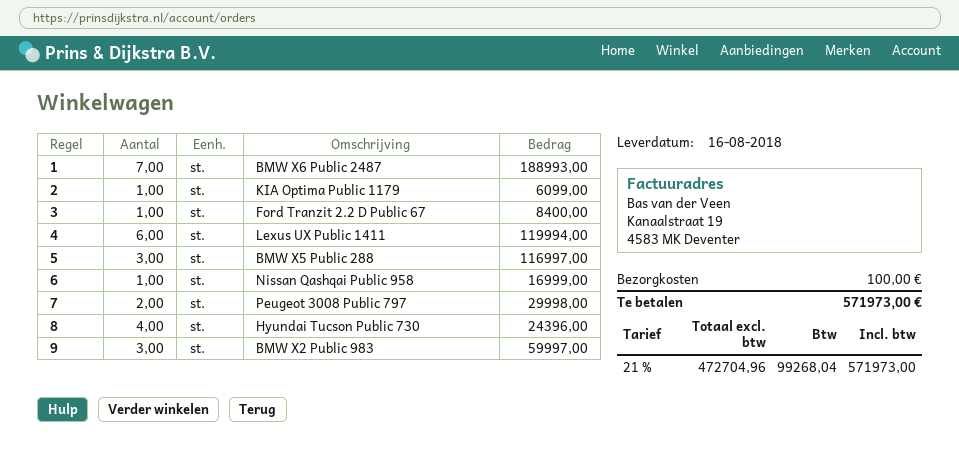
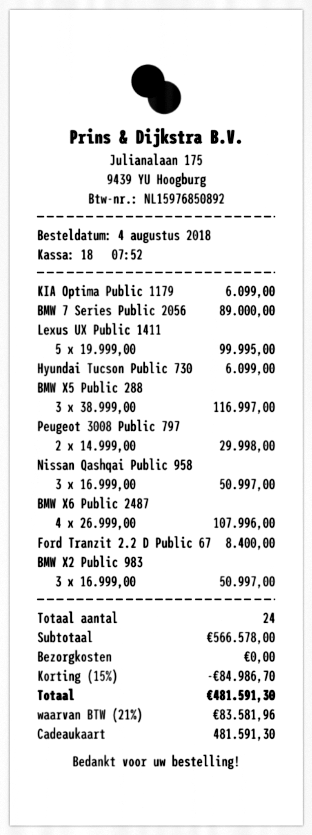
BMW X6 Public 2487: 7 for 188993.00 -> 4 for 107996.00
Lexus UX Public 1411: 6 for 119994.00 -> 5 for 99995.00
Nissan Qashqai Public 958: 1 for 16999.00 -> 3 for 50997.00
Hyundai Tucson Public 730: 4 for 24396.00 -> 1 for 6099.00
BMW X2 Public 983: 3 for 59997.00 -> 3 for 50997.00
BMW 7 Series Public 2056: none -> 1 for 89000.00
discount: none -> 15% = 84986.70
shipping: 100.00 -> 0.00
tax: 21% = 99268.04 -> 21% = 83581.96
total: 571973.00 -> 481591.30

